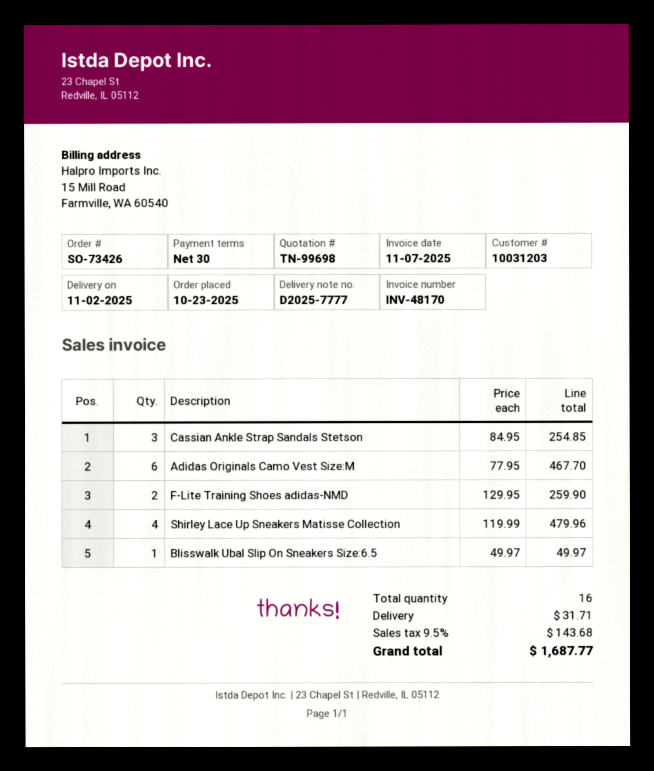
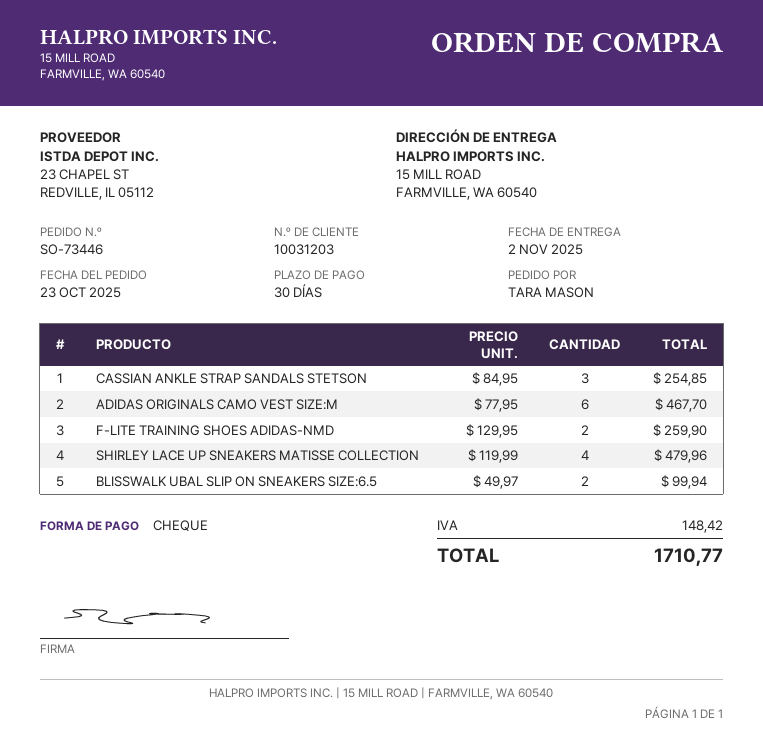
order number: SO-73426 -> SO-73446
Blisswalk Ubal Slip On Sneakers Size:6.5: 1 x 49.97 = 49.97 -> 2 x 49.97 = 99.94
shipping: 31.71 -> none
tax: 143.68 -> 148.42
total: 1687.77 -> 1710.77

